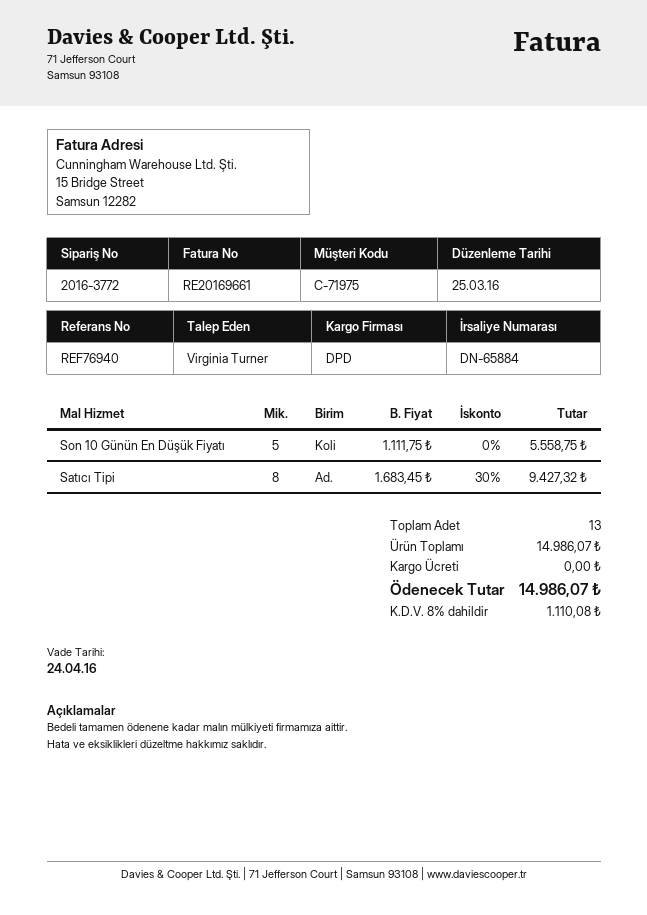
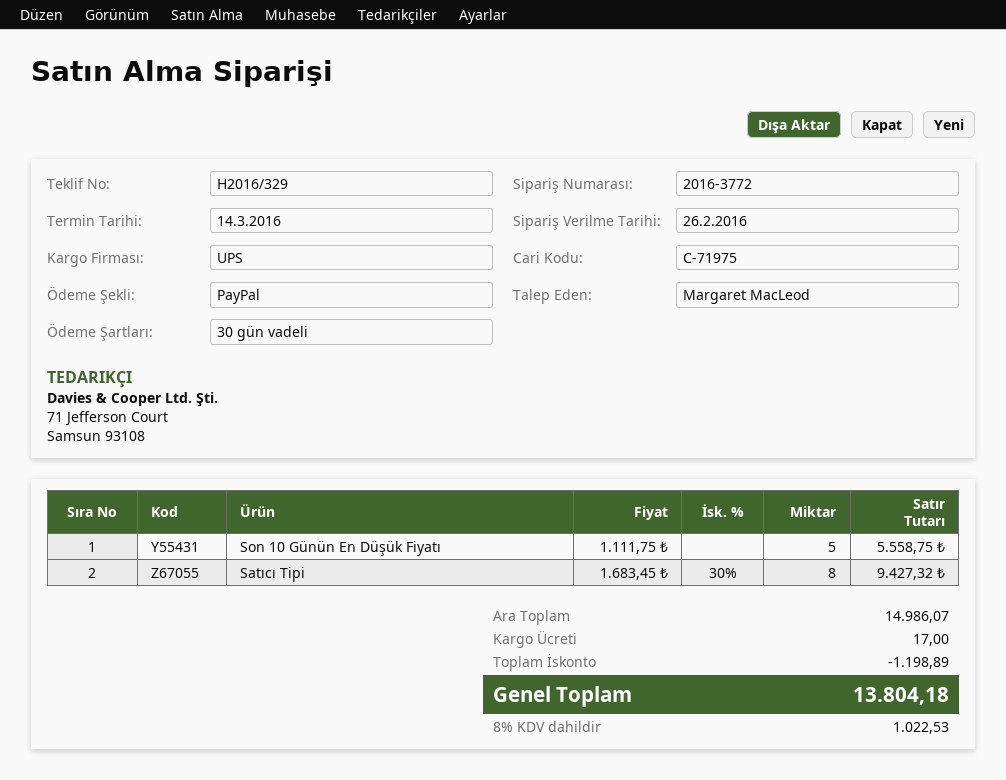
ordered by: Virginia Turner -> Margaret MacLeod
shipping method: DPD -> UPS
discount: none -> 1198.89
shipping: 0.00 -> 17.00
tax: 8% = 1110.08 -> 8% = 1022.53
total: 14986.07 -> 13804.18

